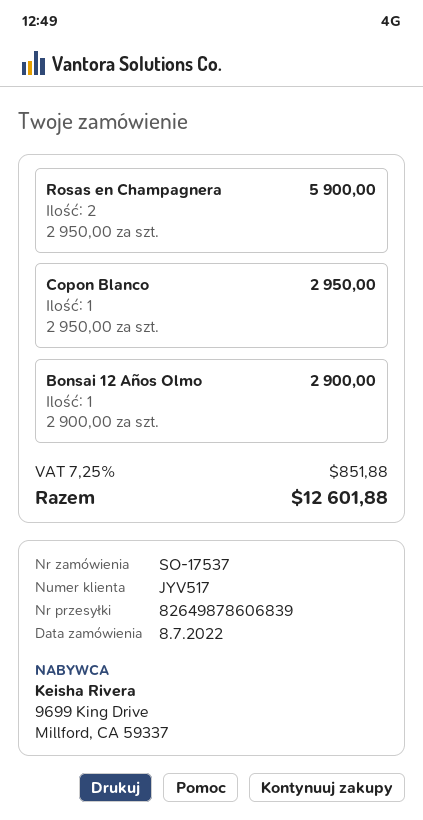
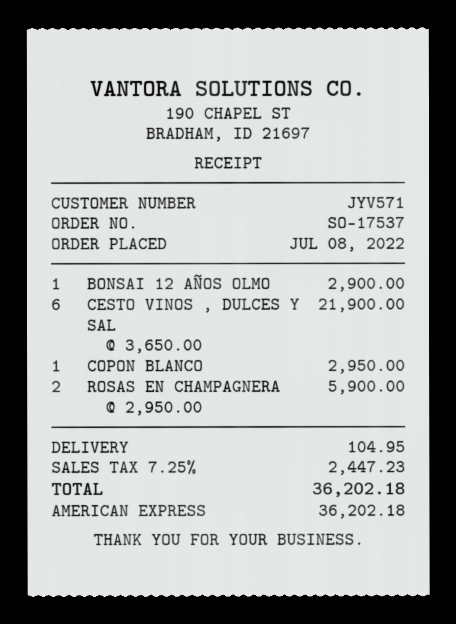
customer number: JYV517 -> JYV571
CESTO VINOS , DULCES Y SAL: none -> 6 x 3650.00 = 21900.00
shipping: none -> 104.95
tax: 7.25% = 851.88 -> 7.25% = 2447.23
total: 12601.88 -> 36202.18

